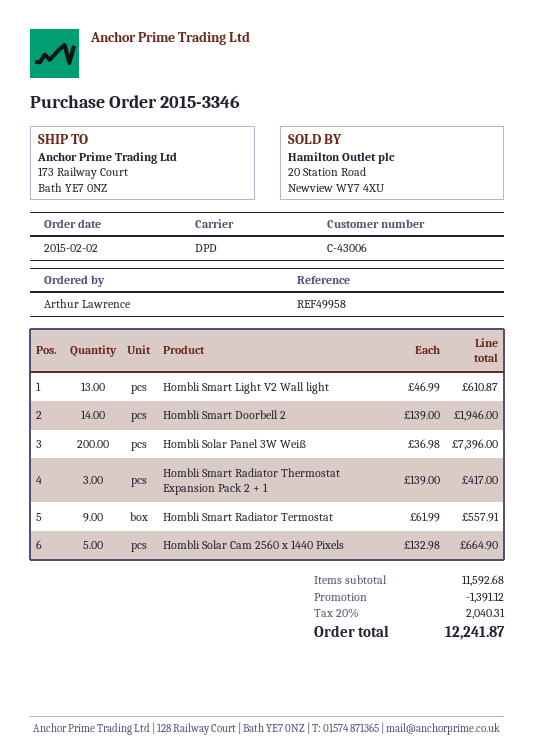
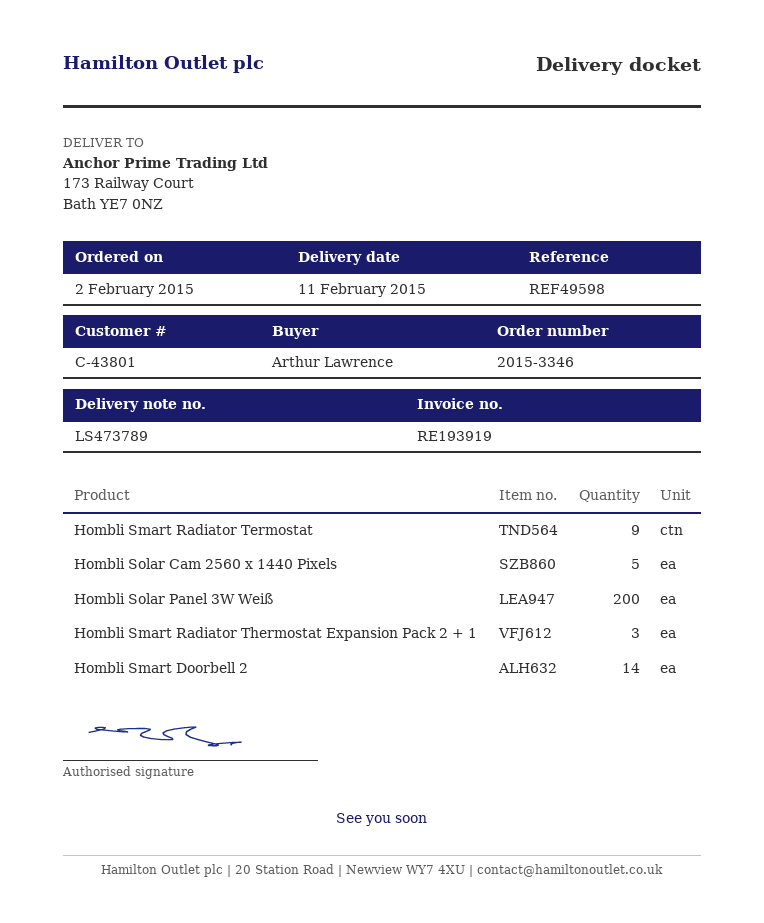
customer number: C-43006 -> C-43801
reference: REF49958 -> REF49598
Hombli Smart Light V2 Wall light: 13 -> none

